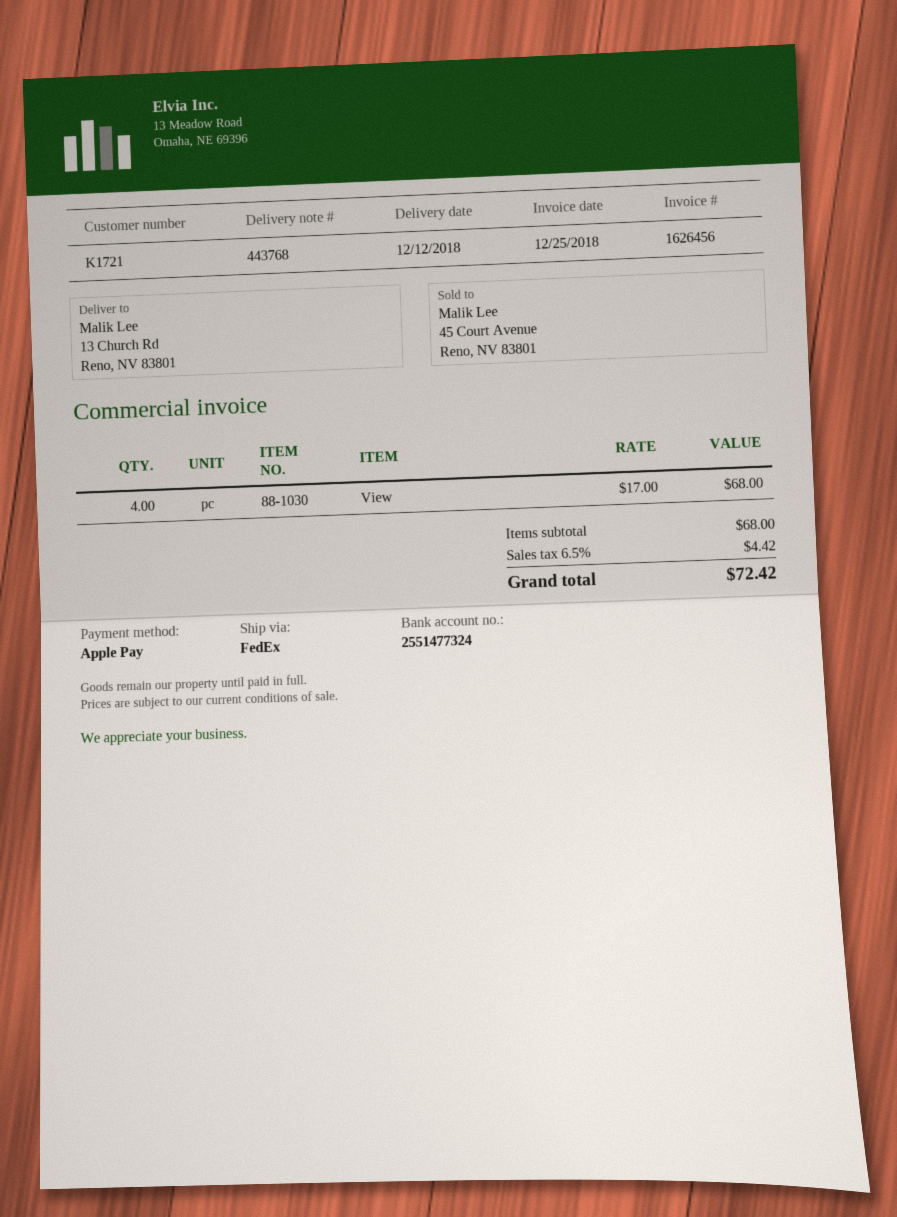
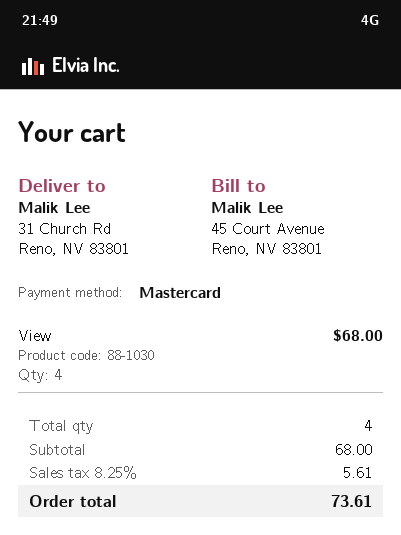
payment method: Apple Pay -> Mastercard
ship to: 13 Church Rd, Reno, NV 83801 -> 31 Church Rd, Reno, NV 83801
tax: 6.5% = 4.42 -> 8.25% = 5.61
total: 72.42 -> 73.61

